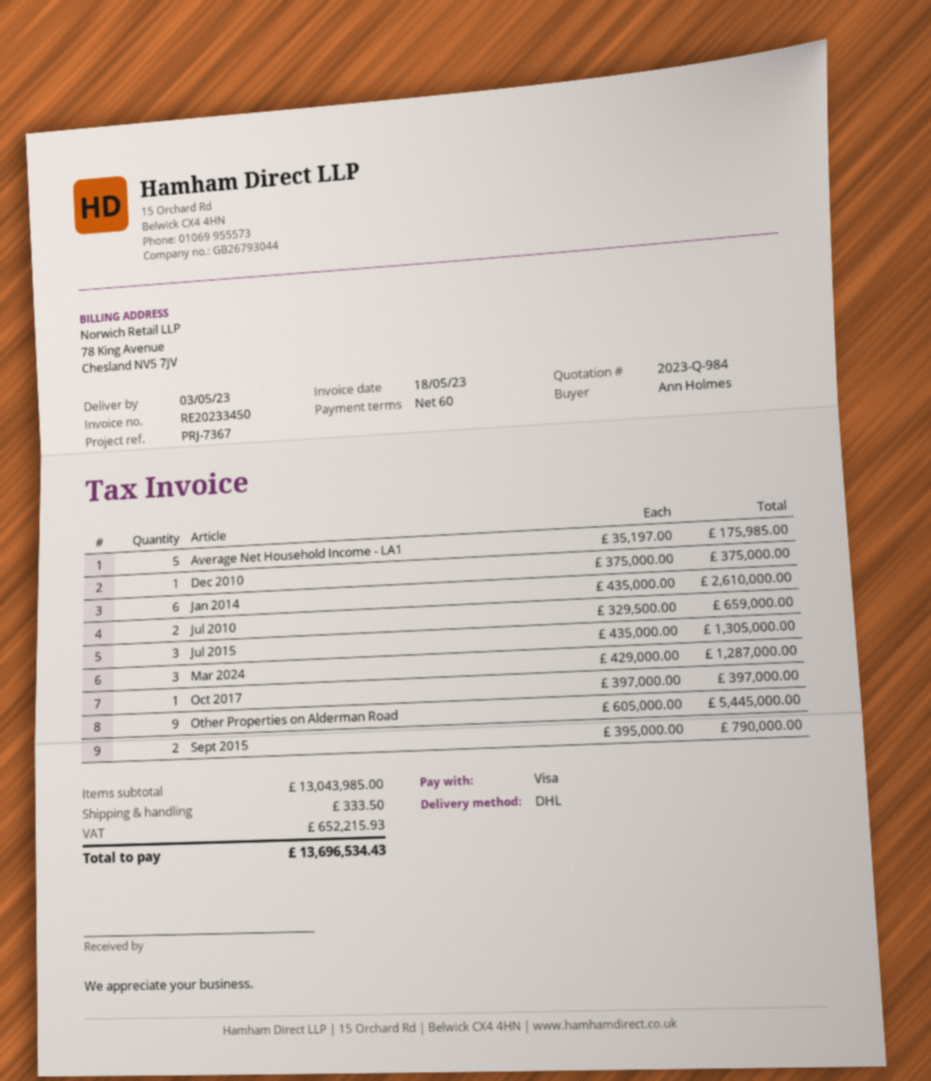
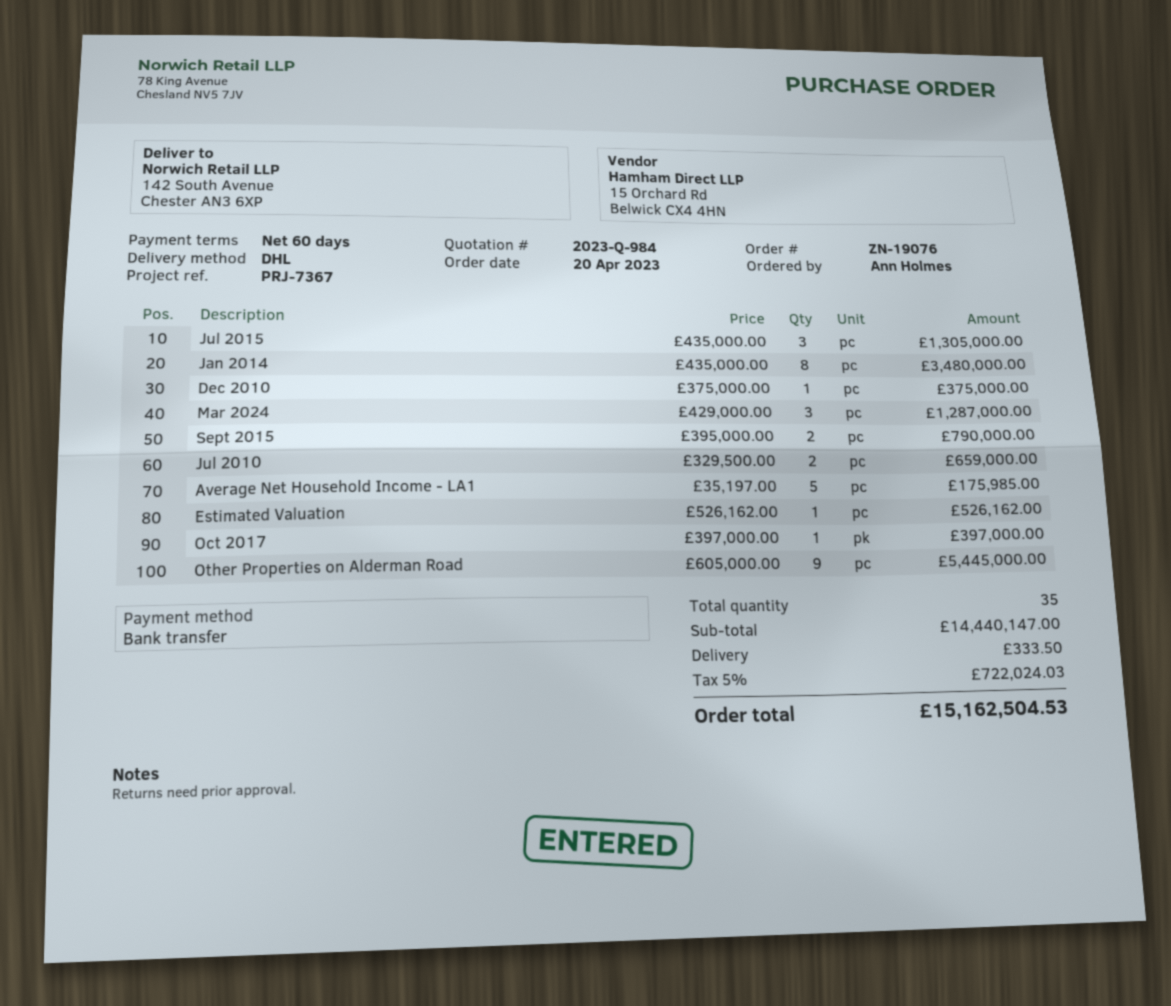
payment method: Visa -> bank transfer
Jan 2014: 6 x 435000.00 = 2610000.00 -> 8 x 435000.00 = 3480000.00
Estimated Valuation: none -> 1 x 526162.00 = 526162.00
subtotal: 13043985.00 -> 14440147.00
tax: 652215.93 -> 722024.03
total: 13696534.43 -> 15162504.53

